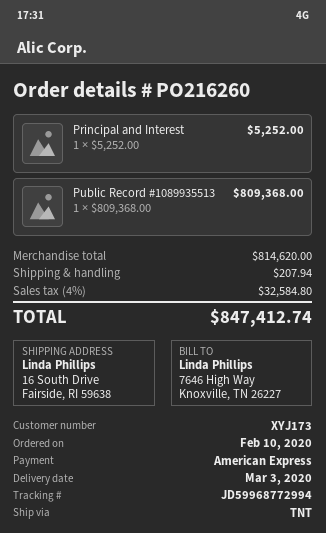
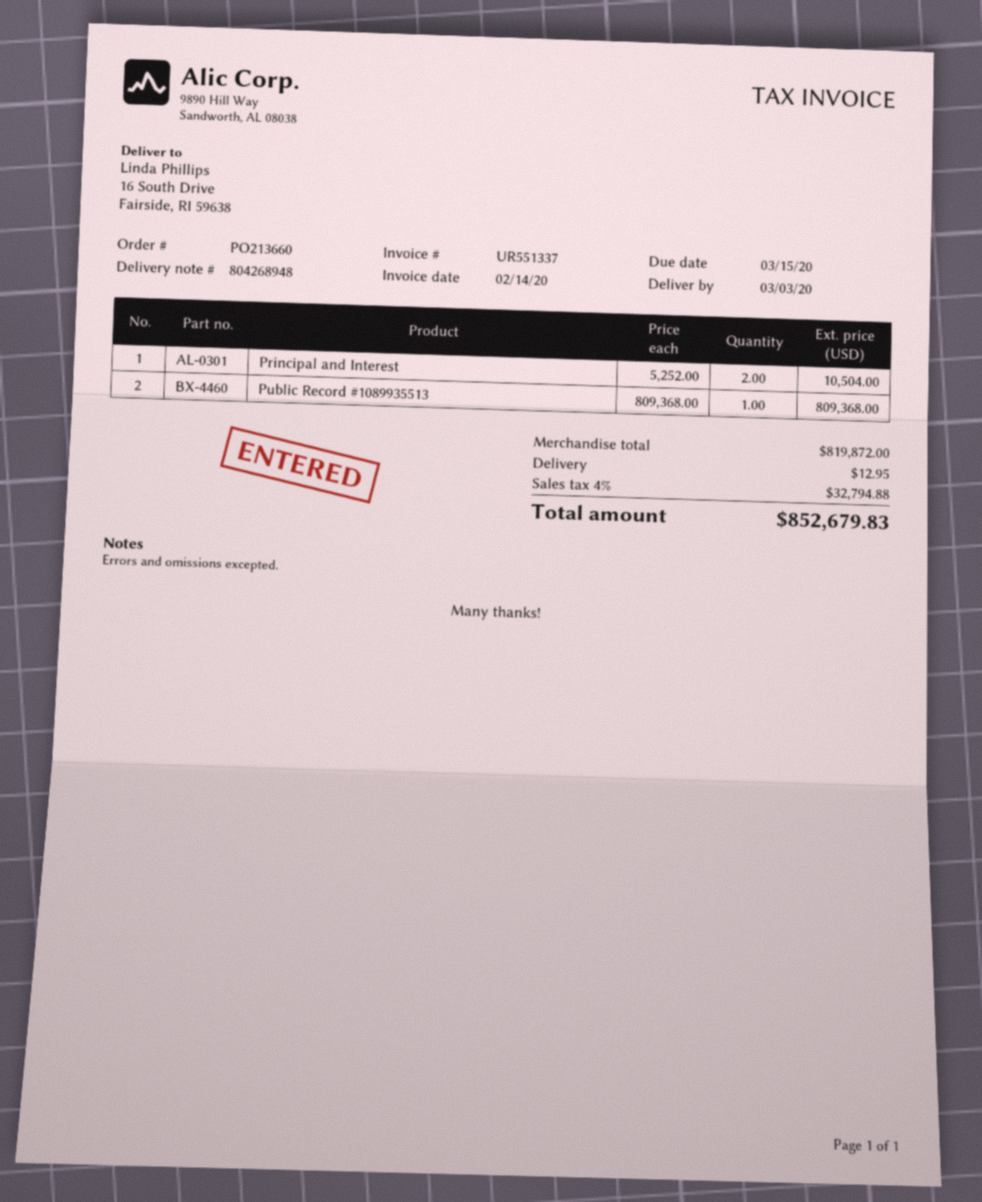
order number: PO216260 -> PO213660
Principal and Interest: 1 x 5252.00 = 5252.00 -> 2 x 5252.00 = 10504.00
subtotal: 814620.00 -> 819872.00
shipping: 207.94 -> 12.95
tax: 4% = 32584.80 -> 4% = 32794.88
total: 847412.74 -> 852679.83

